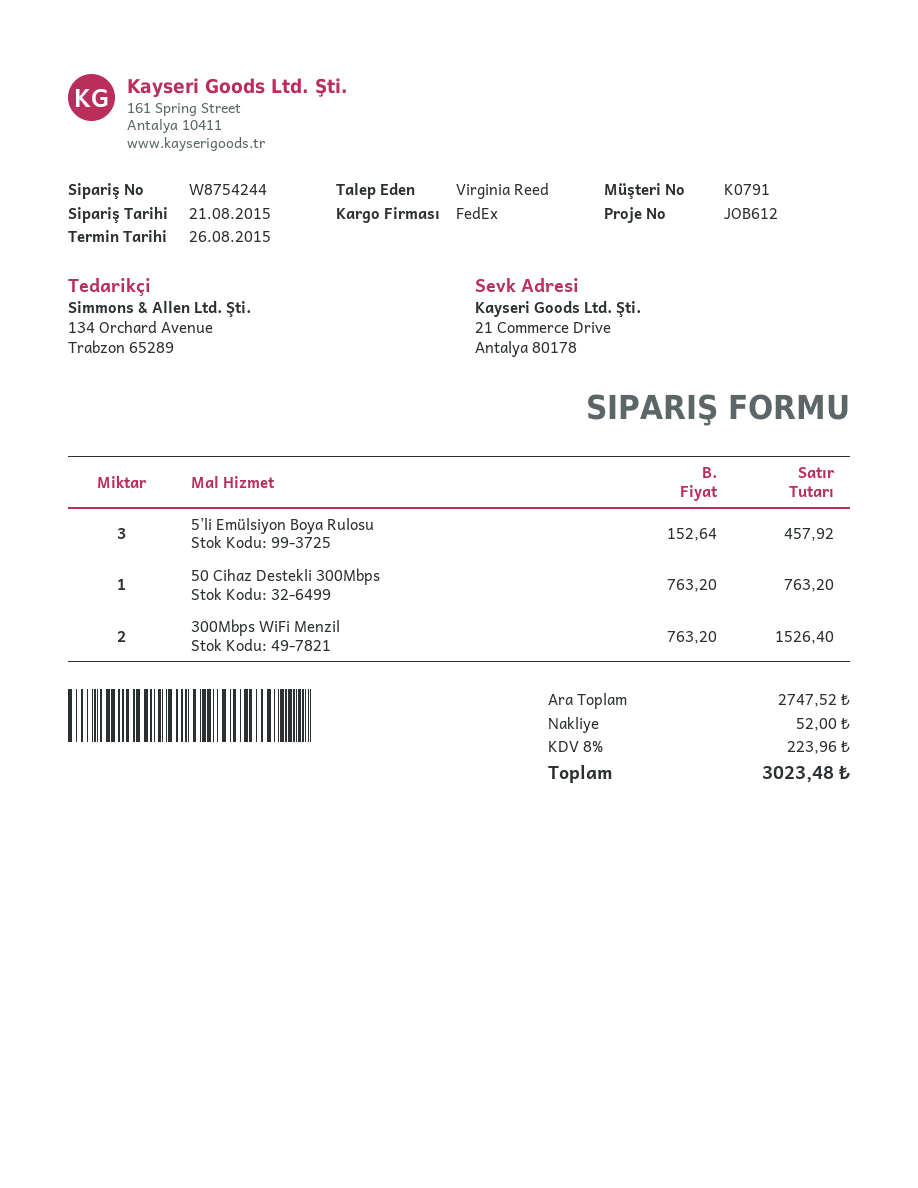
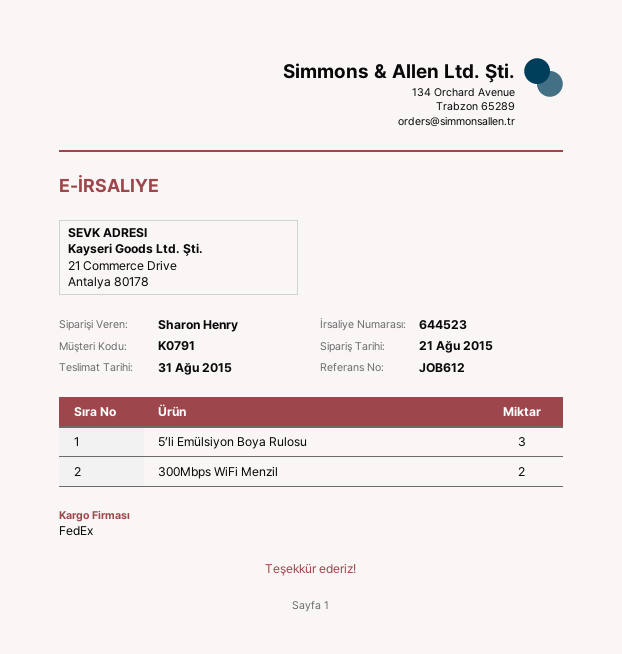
delivery date: 2015-08-26 -> 2015-08-31
ordered by: Virginia Reed -> Sharon Henry
50 Cihaz Destekli 300Mbps: 1 -> none

